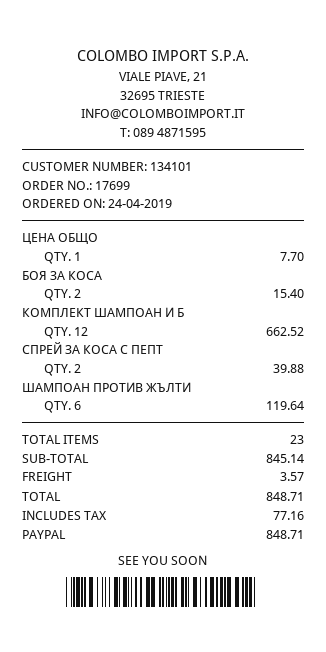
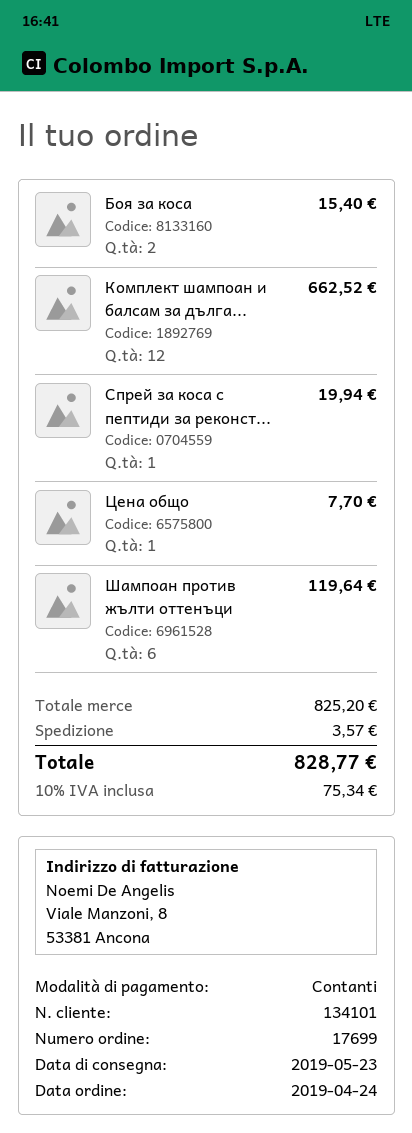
payment method: PayPal -> cash
СПРЕЙ ЗА КОСА С ПЕПТ: 2 for 39.88 -> 1 for 19.94
subtotal: 845.14 -> 825.20
tax: 77.16 -> 75.34
total: 848.71 -> 828.77

